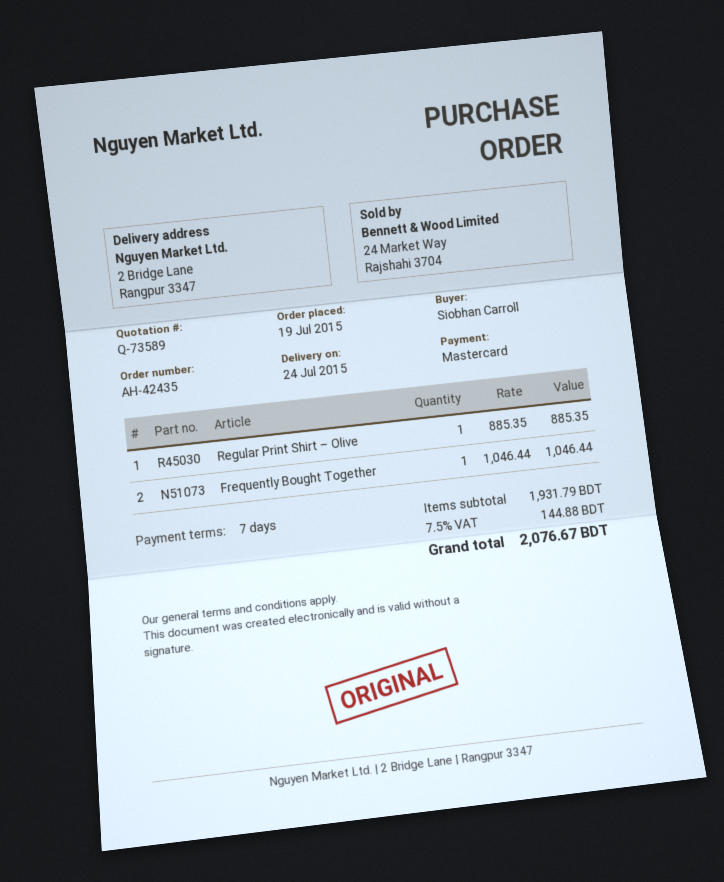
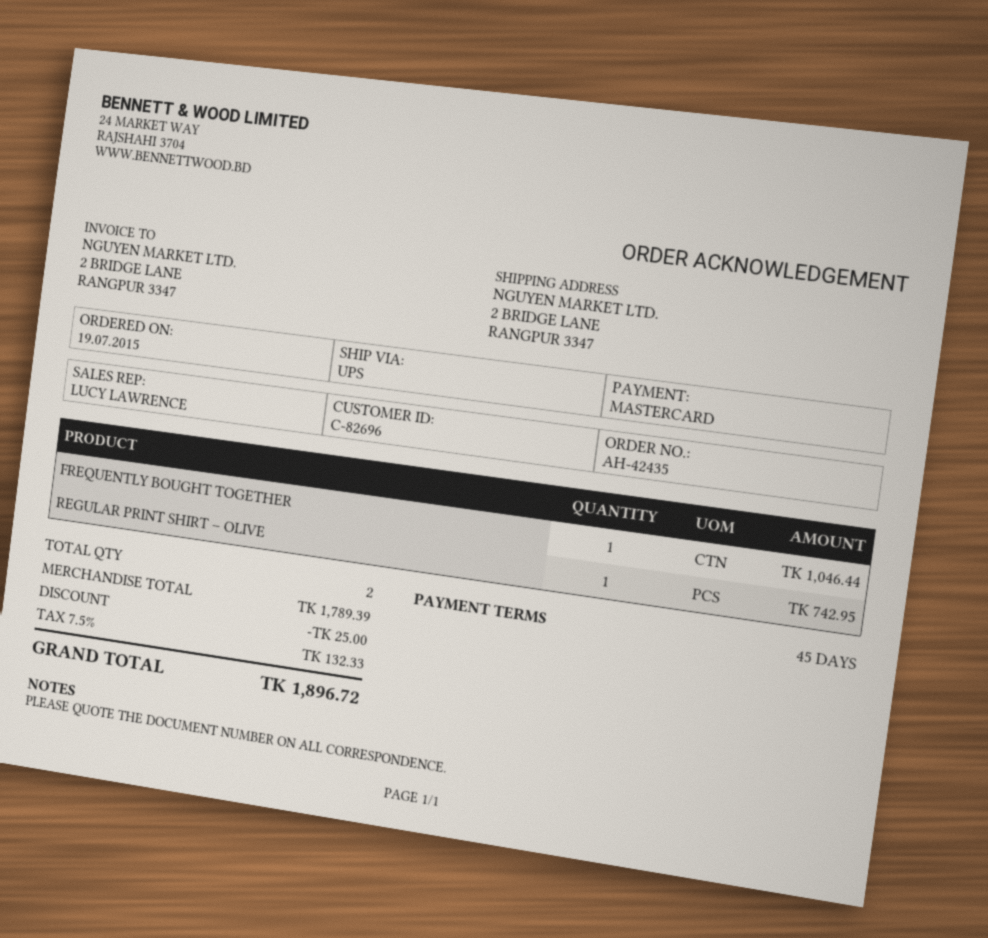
payment terms: 7 days -> 45 days
Regular Print Shirt – Olive: 1 for 885.35 -> 1 for 742.95
subtotal: 1931.79 -> 1789.39
discount: none -> 25.00
tax: 7.5% = 144.88 -> 7.5% = 132.33
total: 2076.67 -> 1896.72

